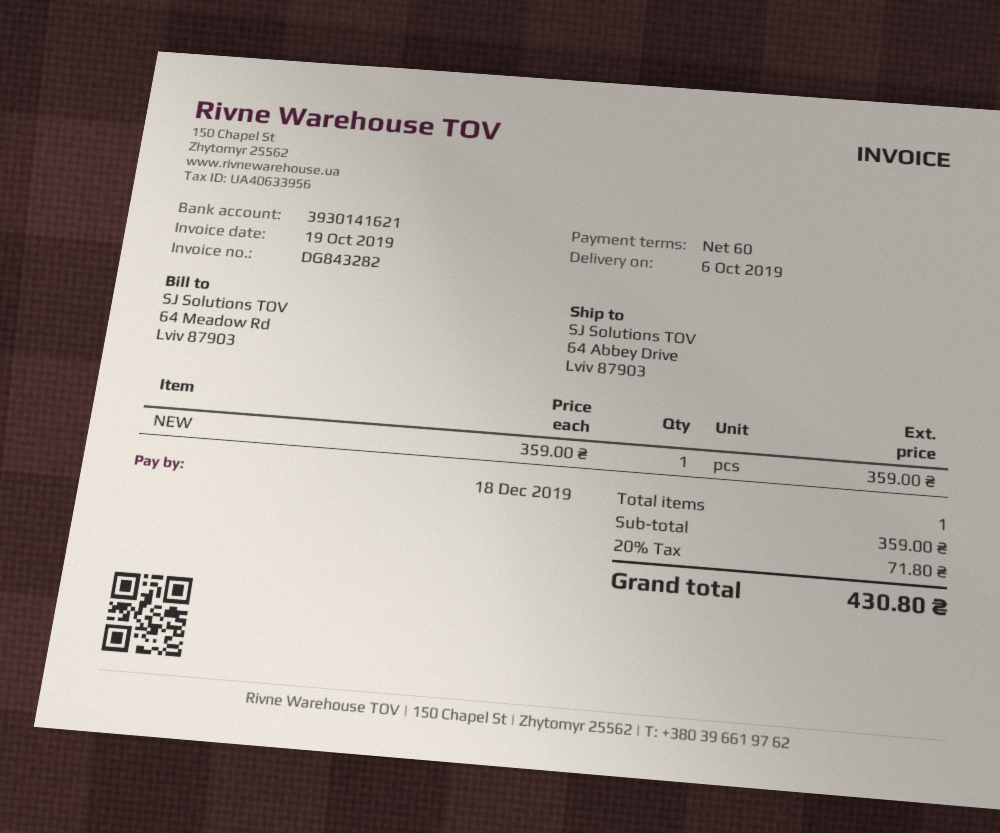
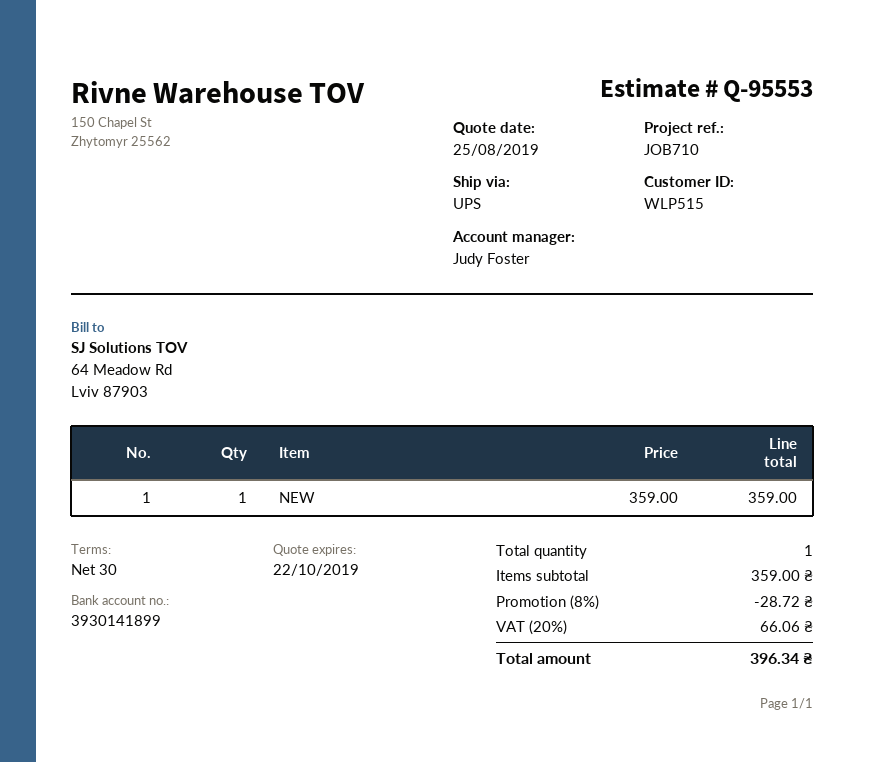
payment terms: 60 days -> 30 days
bank account: 3930141621 -> 3930141899
discount: none -> 8% = 28.72
tax: 20% = 71.80 -> 20% = 66.06
total: 430.80 -> 396.34

